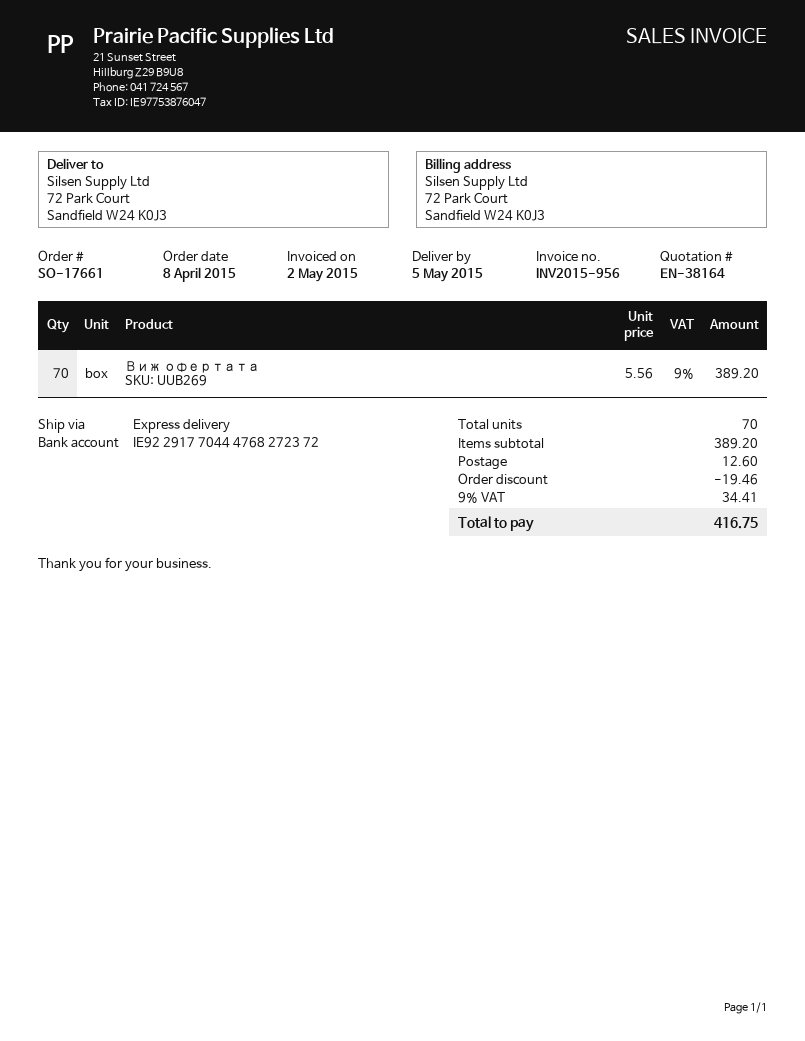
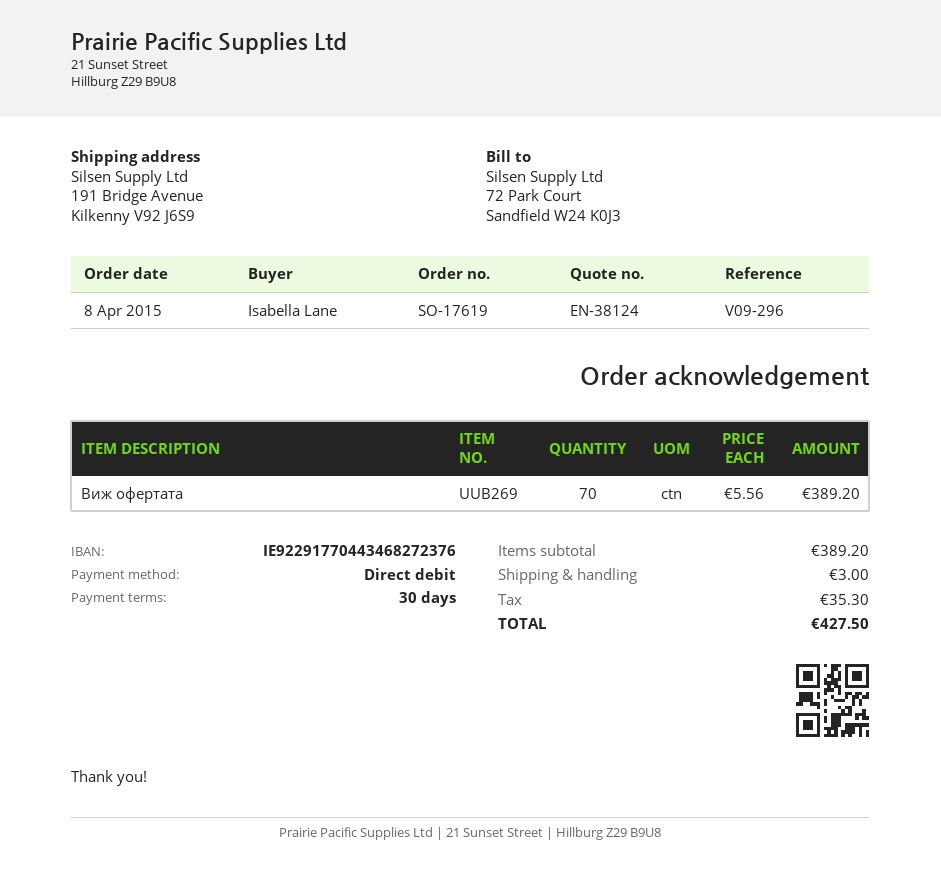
quote number: EN-38164 -> EN-38124
order number: SO-17661 -> SO-17619
bank account: IE92291770444768272372 -> IE92291770443468272376
ship to: 72 Park Court, Sandfield W24 K0J3 -> 191 Bridge Avenue, Kilkenny V92 J6S9
discount: 19.46 -> none
shipping: 12.60 -> 3.00
tax: 34.41 -> 35.30
total: 416.75 -> 427.50

